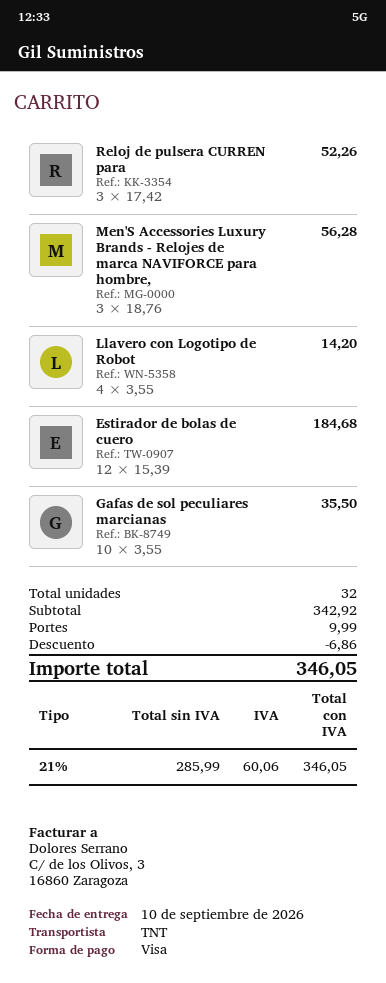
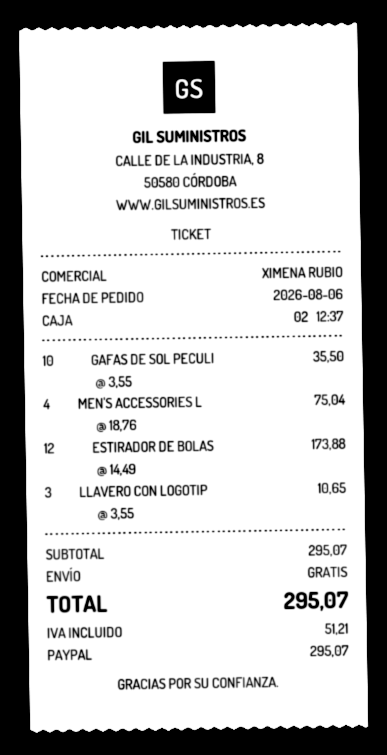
payment method: Visa -> PayPal
Reloj de pulsera CURREN para: 3 x 17.42 = 52.26 -> none
Men'S Accessories Luxury Brands - Relojes de marca NAVIFORCE para hombre,: 3 x 18.76 = 56.28 -> 4 x 18.76 = 75.04
Llavero con Logotipo de Robot: 4 x 3.55 = 14.20 -> 3 x 3.55 = 10.65
Estirador de bolas de cuero: 12 x 15.39 = 184.68 -> 12 x 14.49 = 173.88
subtotal: 342.92 -> 295.07
discount: 6.86 -> none
shipping: 9.99 -> 0.00
tax: 60.06 -> 51.21
total: 346.05 -> 295.07

